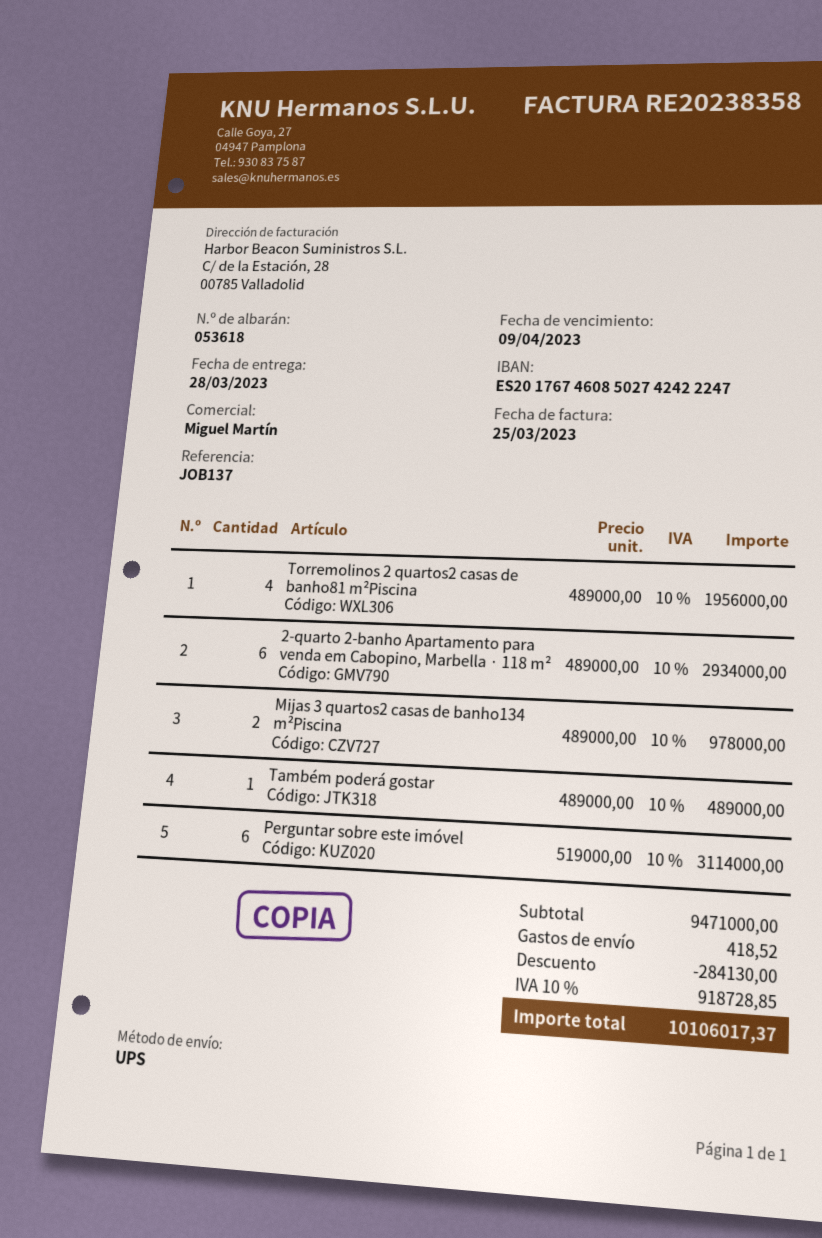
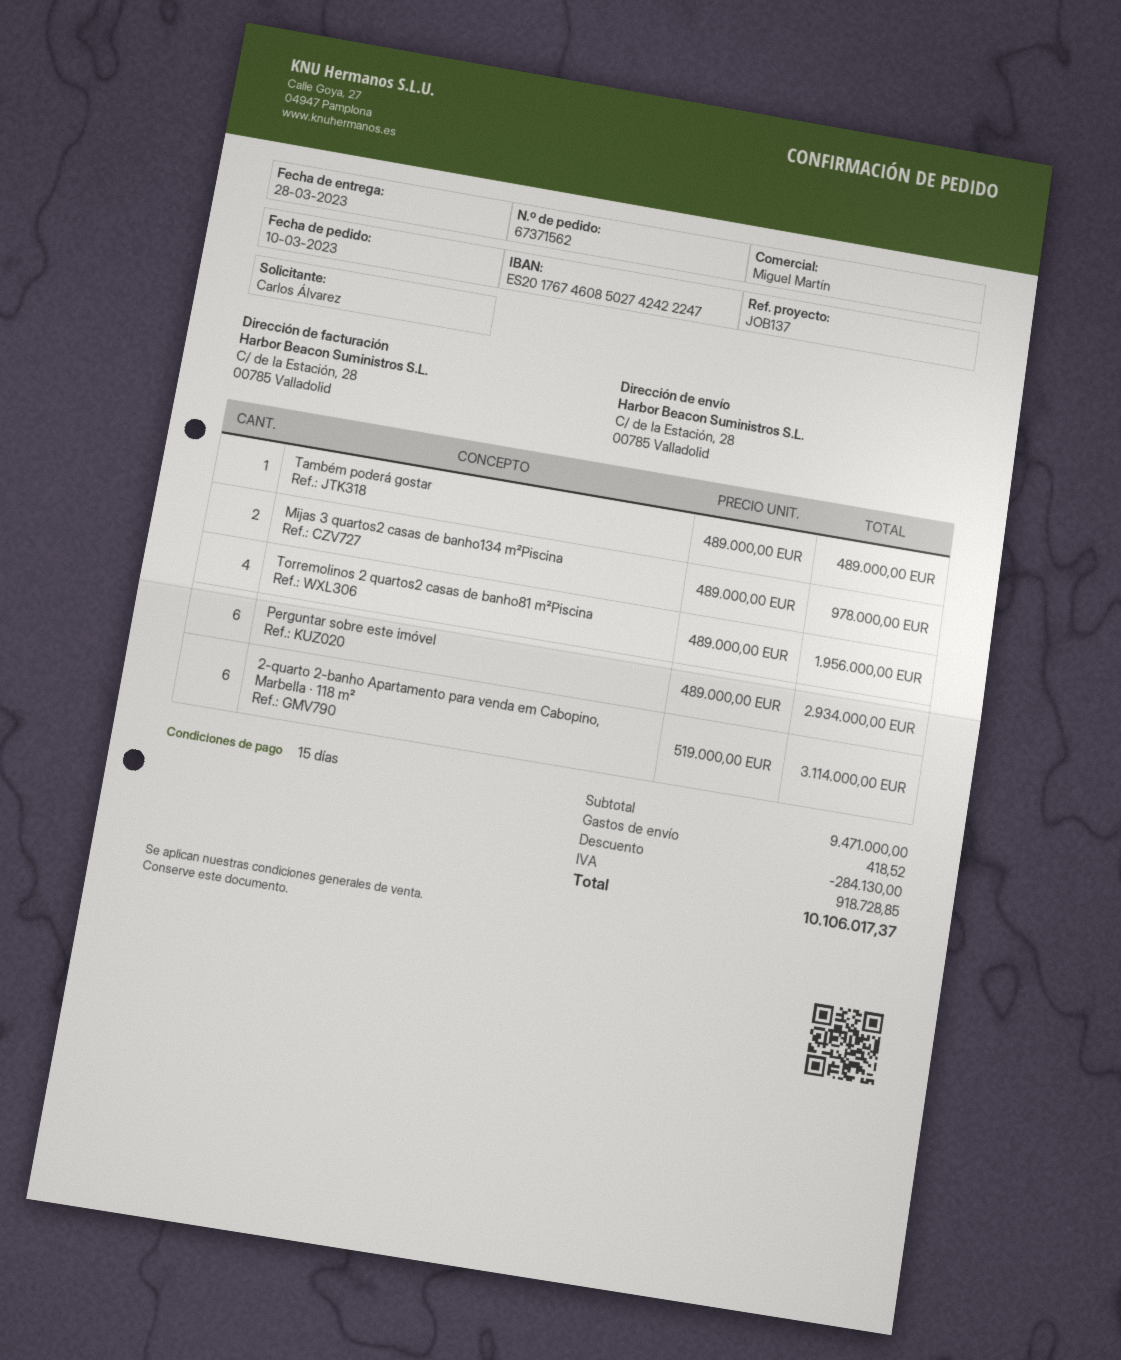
2-quarto 2-banho Apartamento para venda em Cabopino, Marbella · 118 m²: 6 x 489000.00 = 2934000.00 -> 6 x 519000.00 = 3114000.00
Perguntar sobre este imóvel: 6 x 519000.00 = 3114000.00 -> 6 x 489000.00 = 2934000.00

